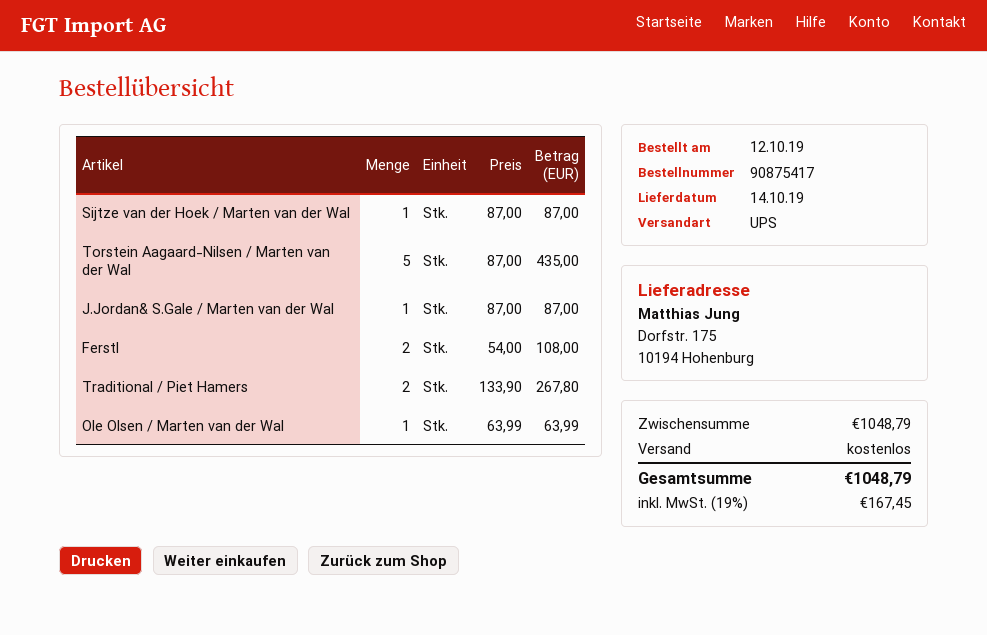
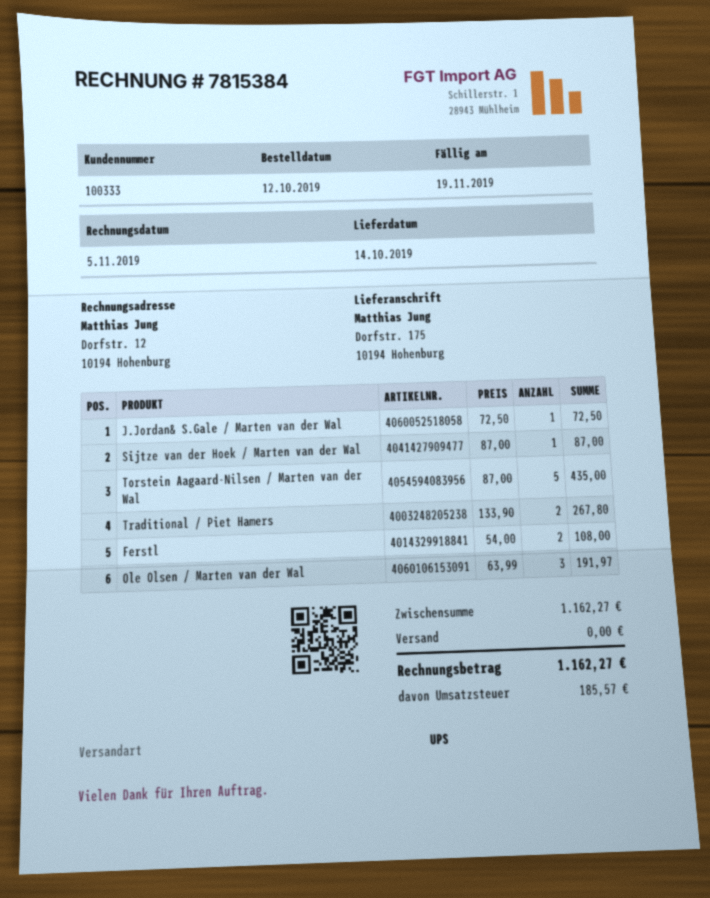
J.Jordan& S.Gale / Marten van der Wal: 1 x 87.00 = 87.00 -> 1 x 72.50 = 72.50
Ole Olsen / Marten van der Wal: 1 x 63.99 = 63.99 -> 3 x 63.99 = 191.97
subtotal: 1048.79 -> 1162.27
tax: 167.45 -> 185.57
total: 1048.79 -> 1162.27

